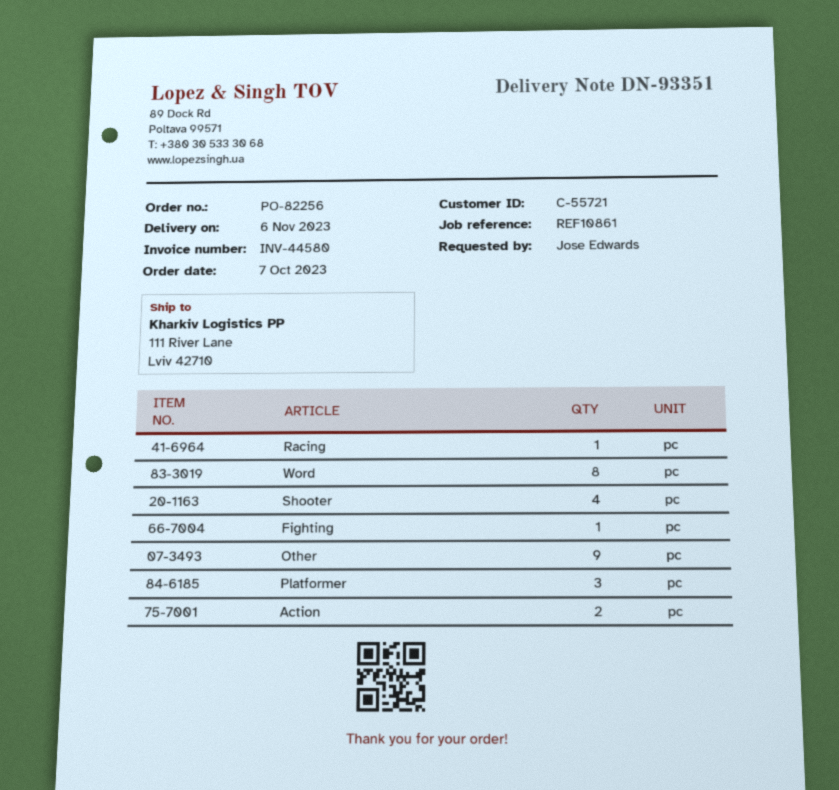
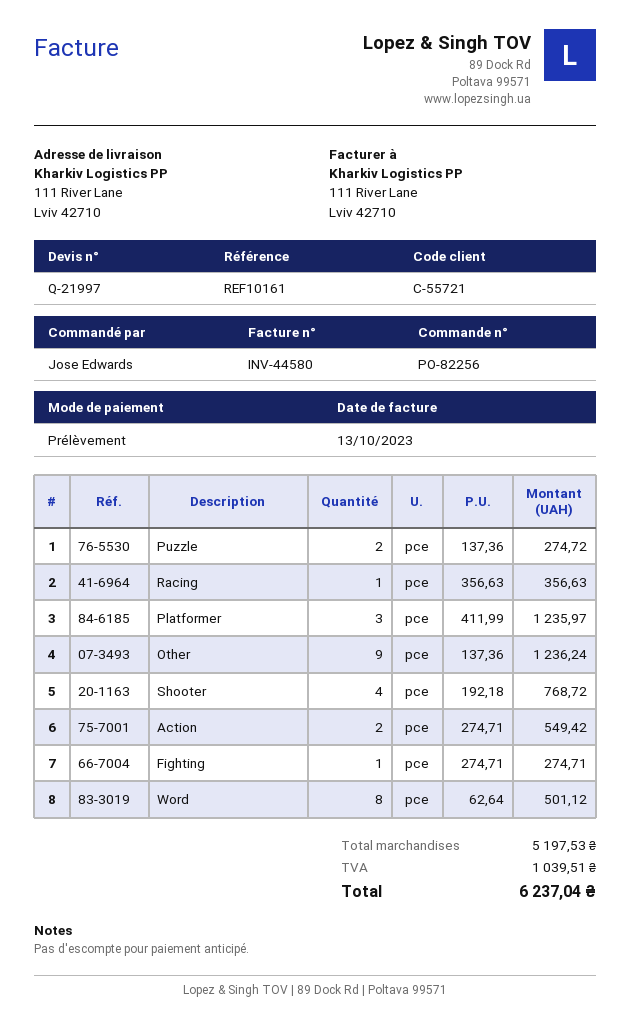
reference: REF10861 -> REF10161
Puzzle: none -> 2

